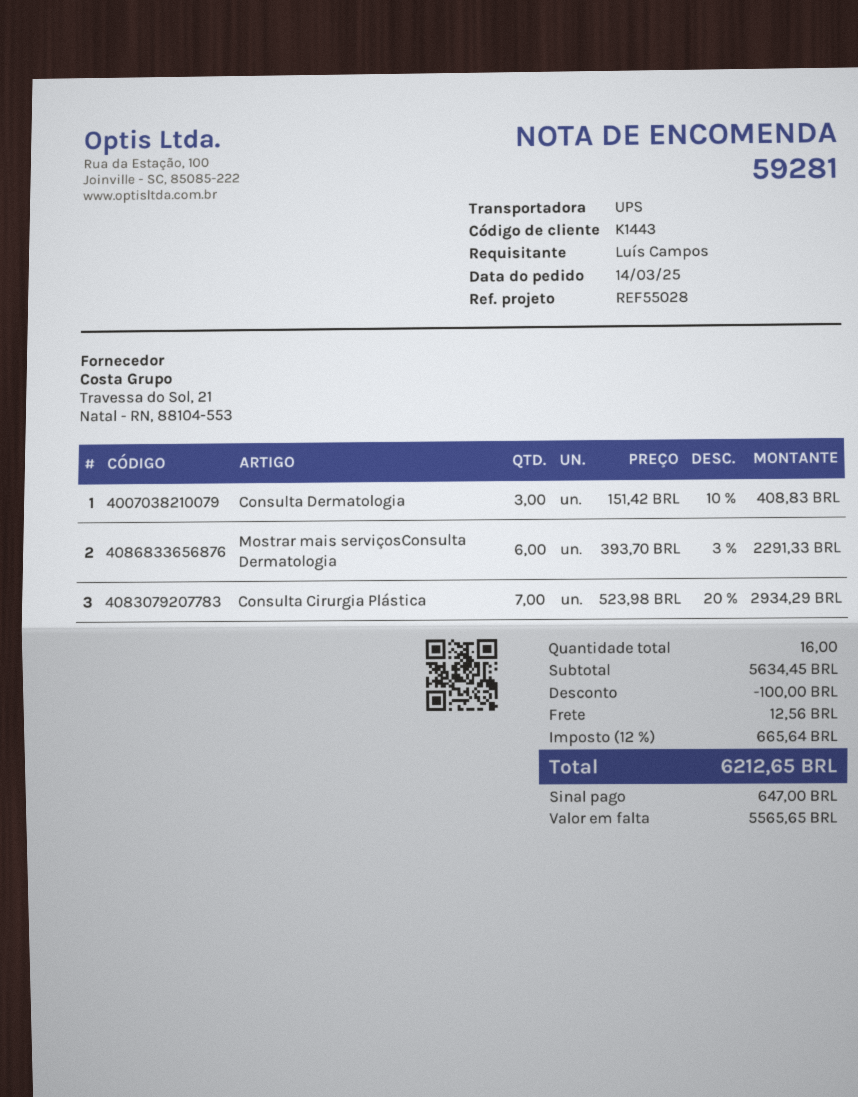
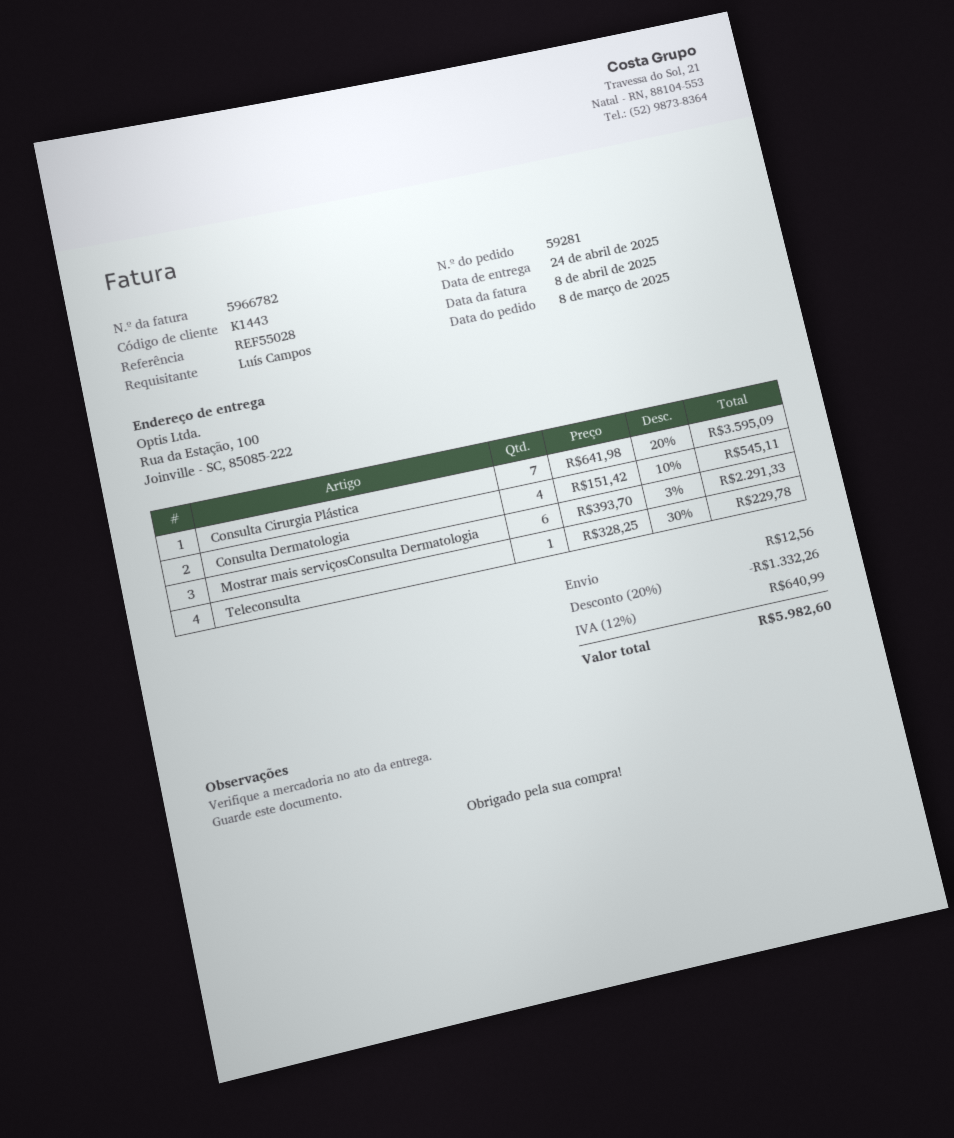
order date: 2025-03-14 -> 2025-03-08
Consulta Dermatologia: 3 x 151.42 - 10% = 408.83 -> 4 x 151.42 - 10% = 545.11
Consulta Cirurgia Plástica: 7 x 523.98 - 20% = 2934.29 -> 7 x 641.98 - 20% = 3595.09
Teleconsulta: none -> 1 x 328.25 - 30% = 229.78
discount: 100.00 -> 1332.26
tax: 12% = 665.64 -> 12% = 640.99
total: 6212.65 -> 5982.60

